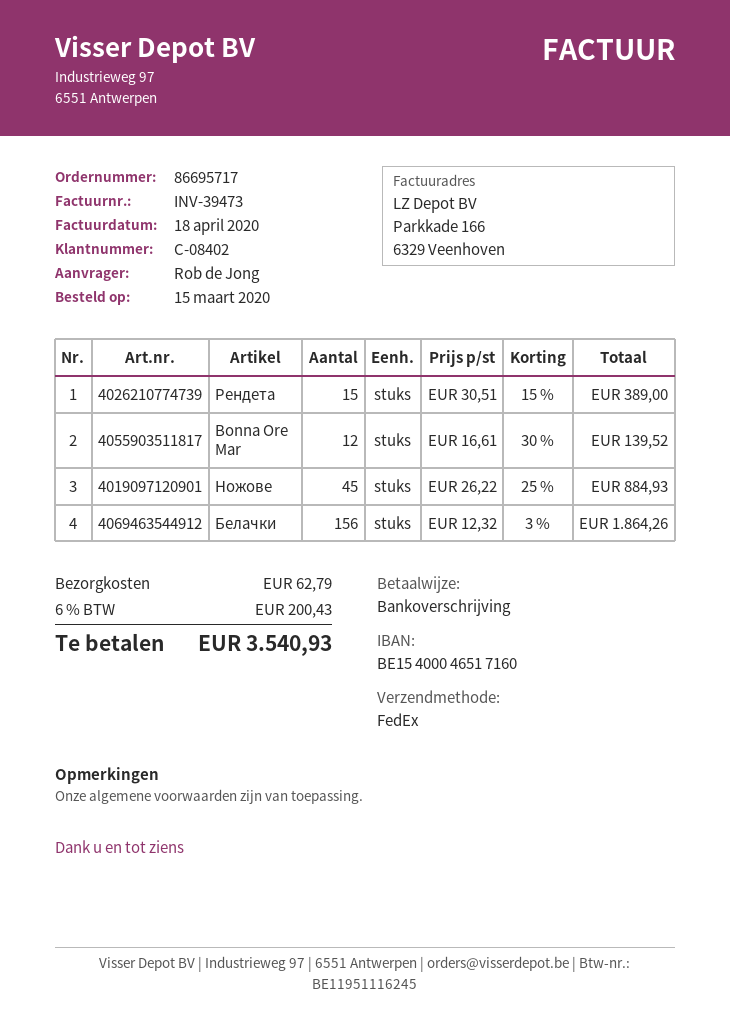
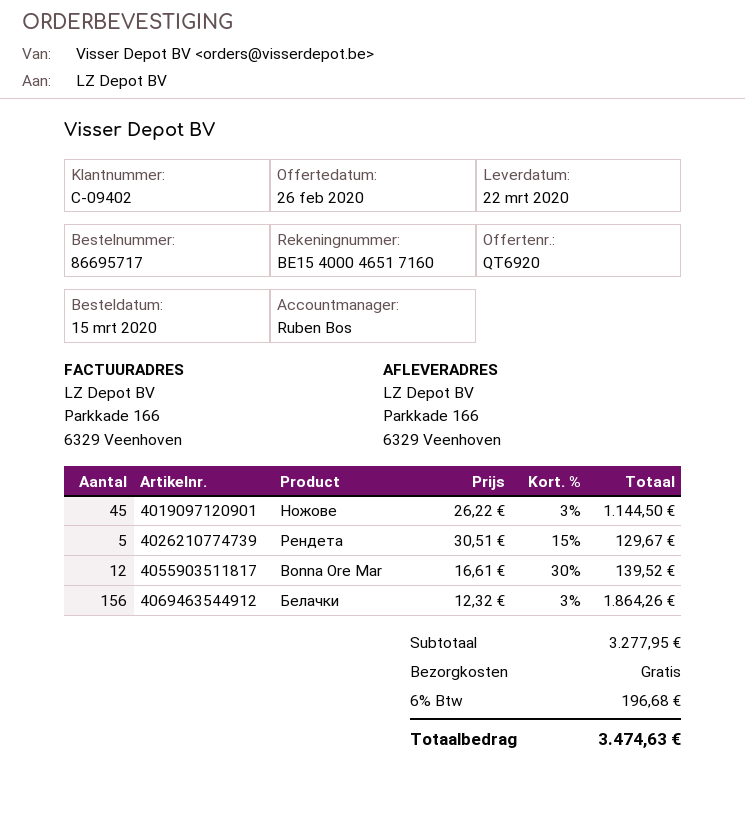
customer number: C-08402 -> C-09402
Рендета: 15 x 30.51 - 15% = 389.00 -> 5 x 30.51 - 15% = 129.67
Ножове: 45 x 26.22 - 25% = 884.93 -> 45 x 26.22 - 3% = 1144.50
shipping: 62.79 -> 0.00
tax: 6% = 200.43 -> 6% = 196.68
total: 3540.93 -> 3474.63

